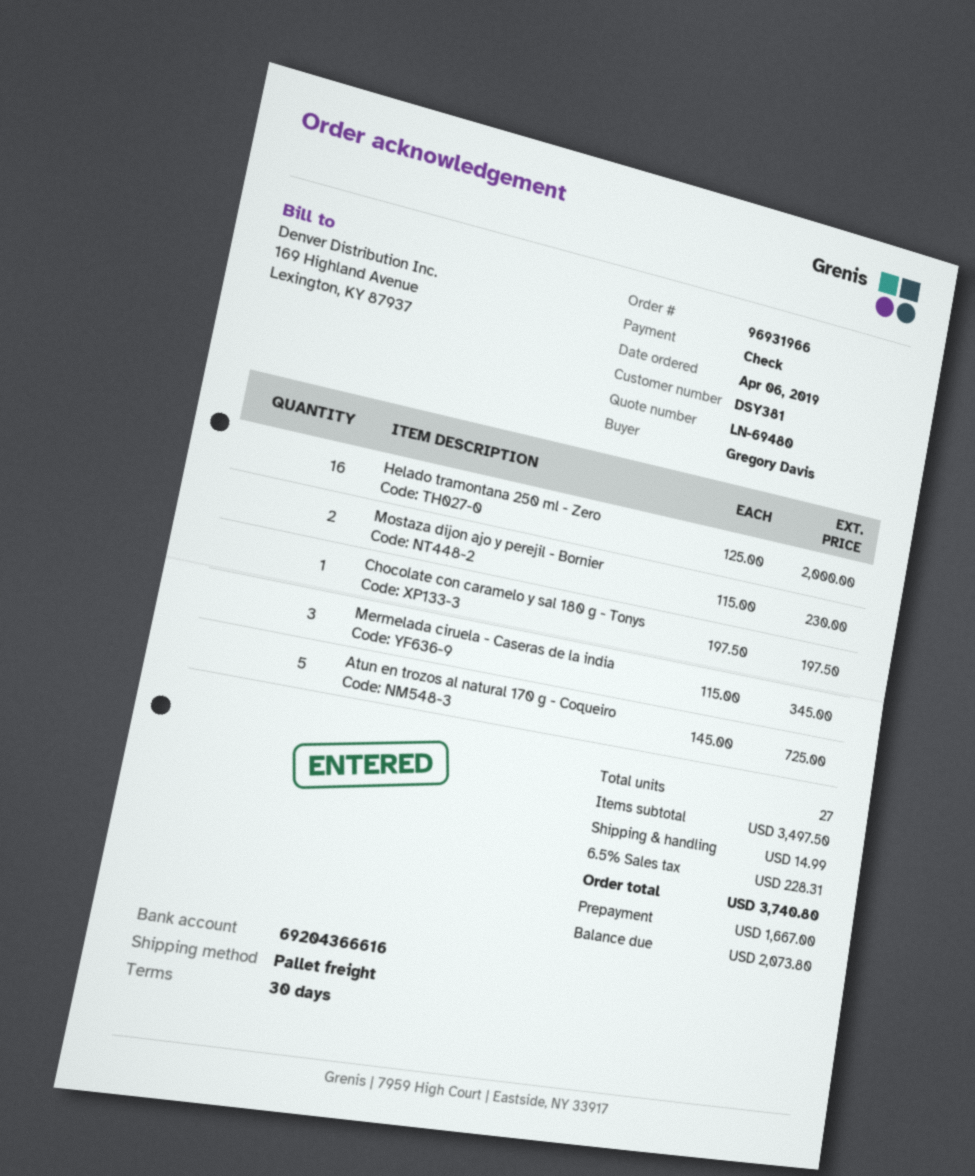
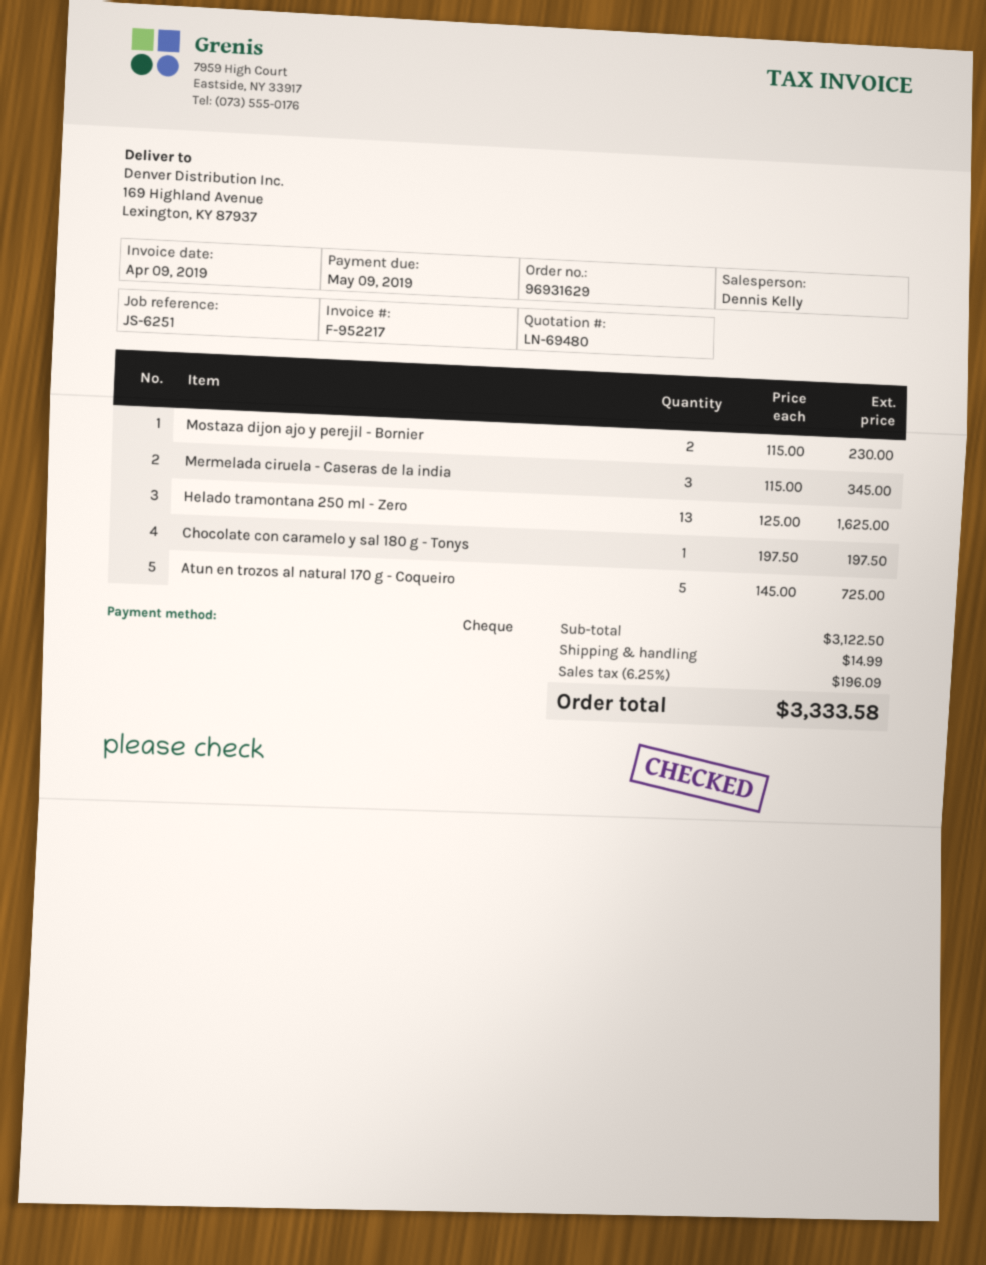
order number: 96931966 -> 96931629
Helado tramontana 250 ml - Zero: 16 x 125.00 = 2000.00 -> 13 x 125.00 = 1625.00
subtotal: 3497.50 -> 3122.50
tax: 6.5% = 228.31 -> 6.25% = 196.09
total: 3740.80 -> 3333.58

